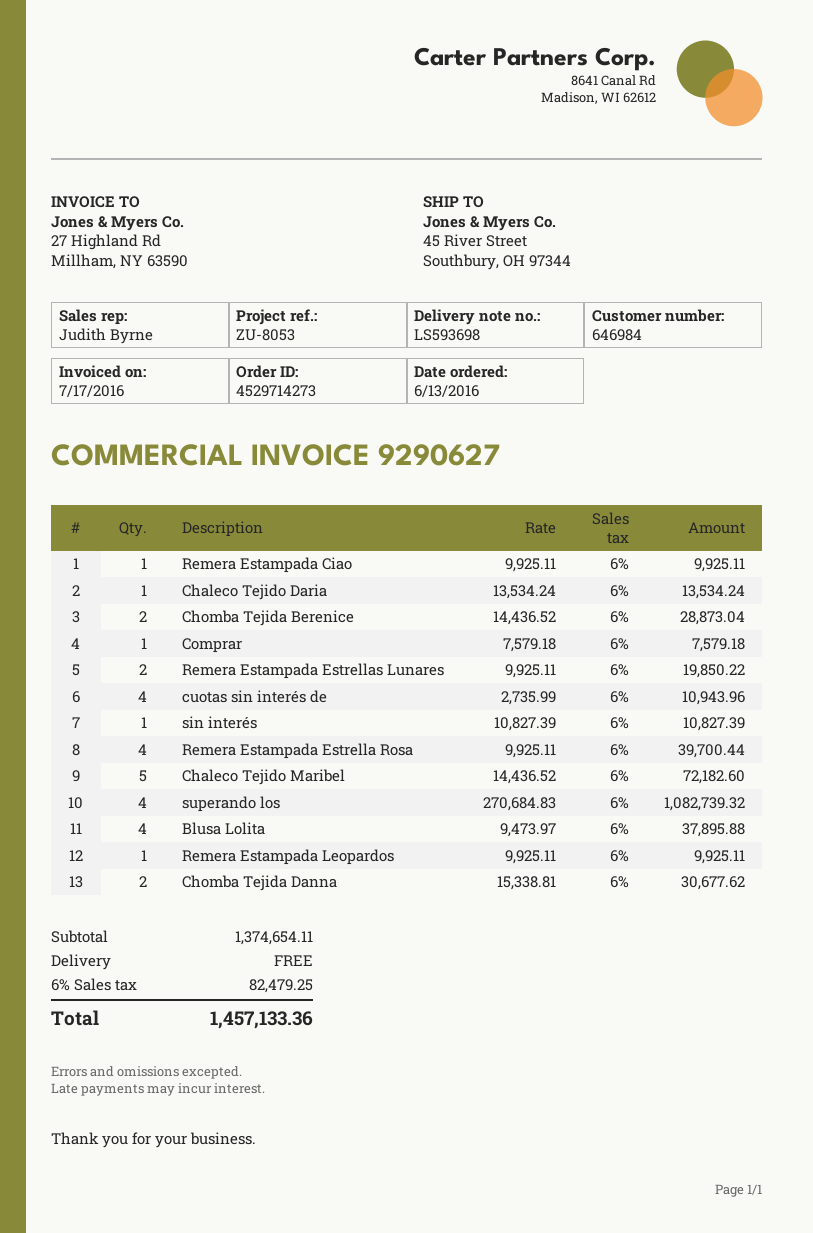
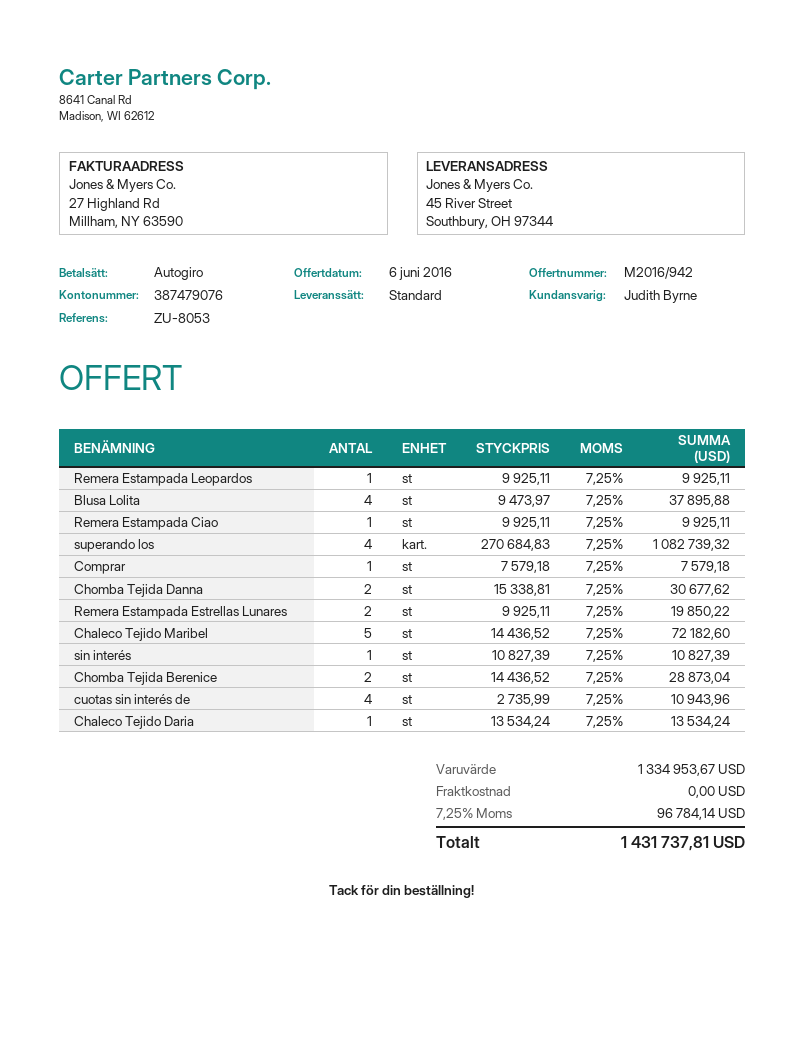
Remera Estampada Estrella Rosa: 4 x 9925.11 = 39700.44 -> none
subtotal: 1374654.11 -> 1334953.67
tax: 6% = 82479.25 -> 7.25% = 96784.14
total: 1457133.36 -> 1431737.81

